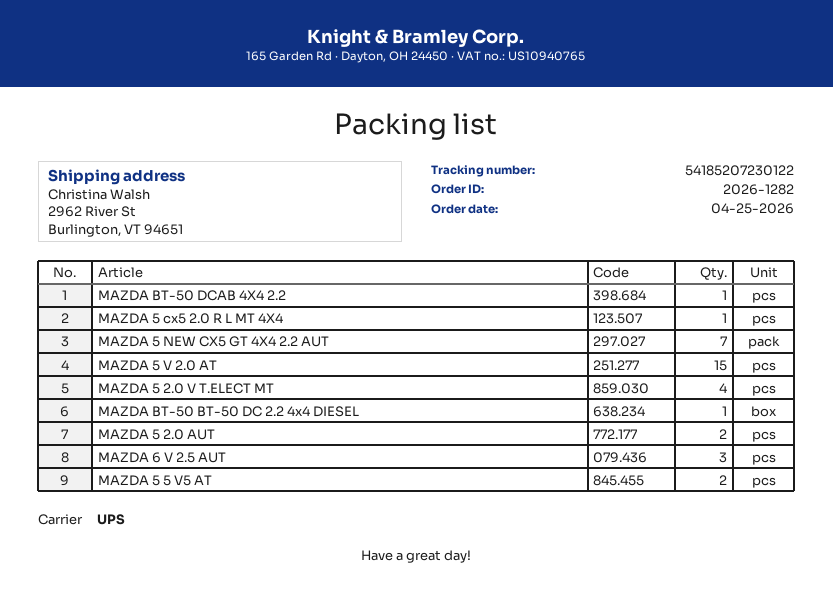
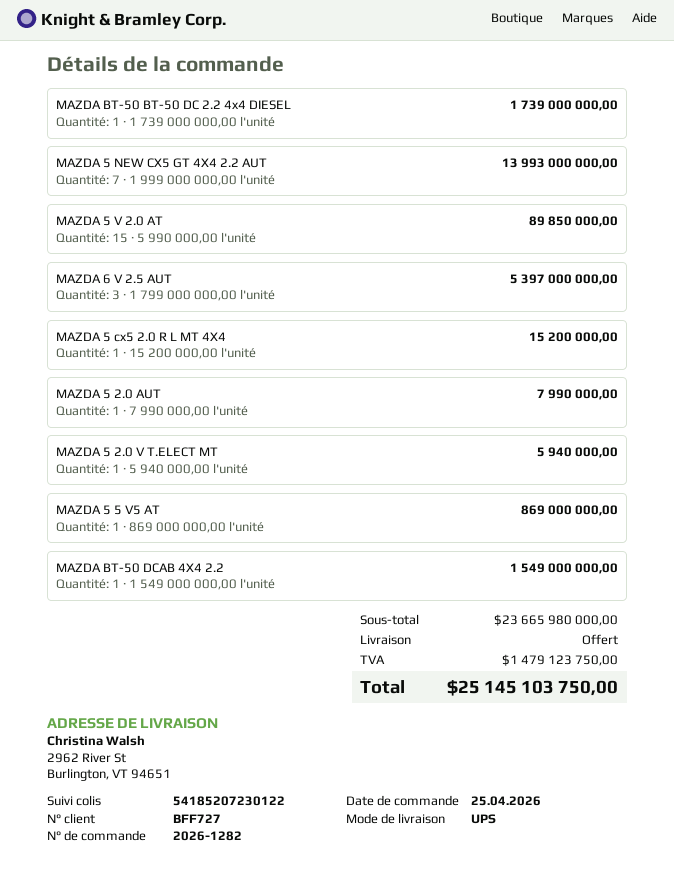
MAZDA 5 2.0 V T.ELECT MT: 4 -> 1
MAZDA 5 2.0 AUT: 2 -> 1
MAZDA 5 5 V5 AT: 2 -> 1

